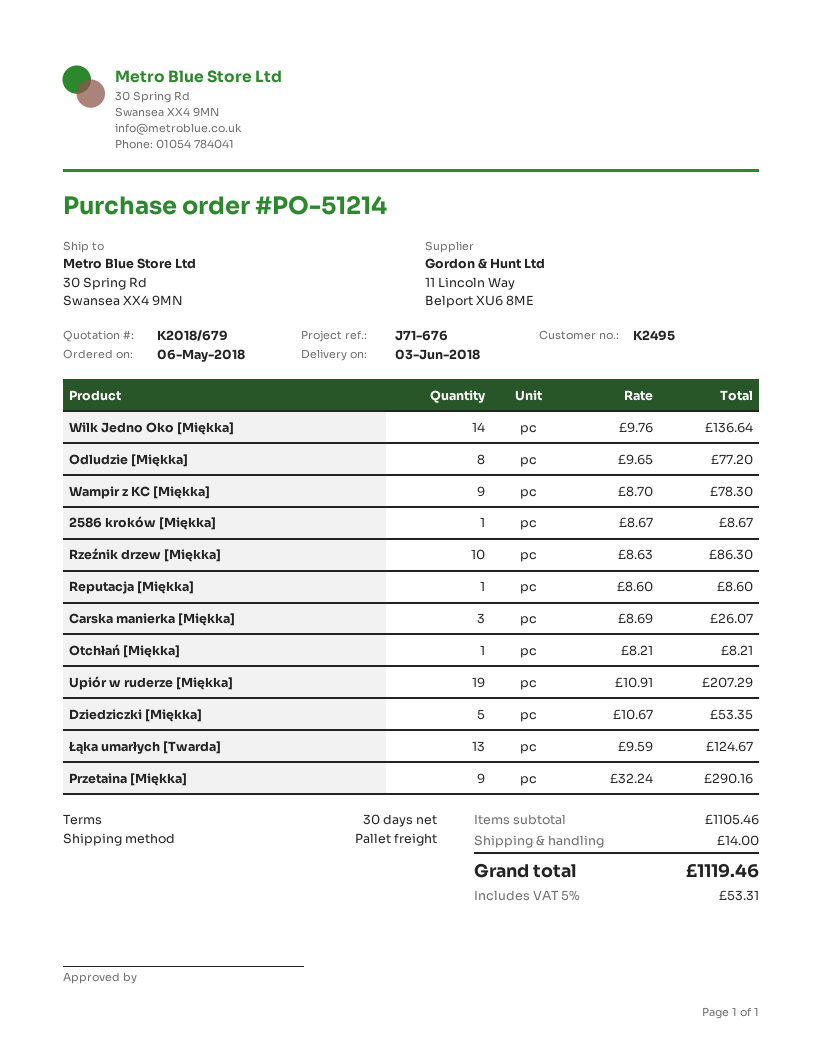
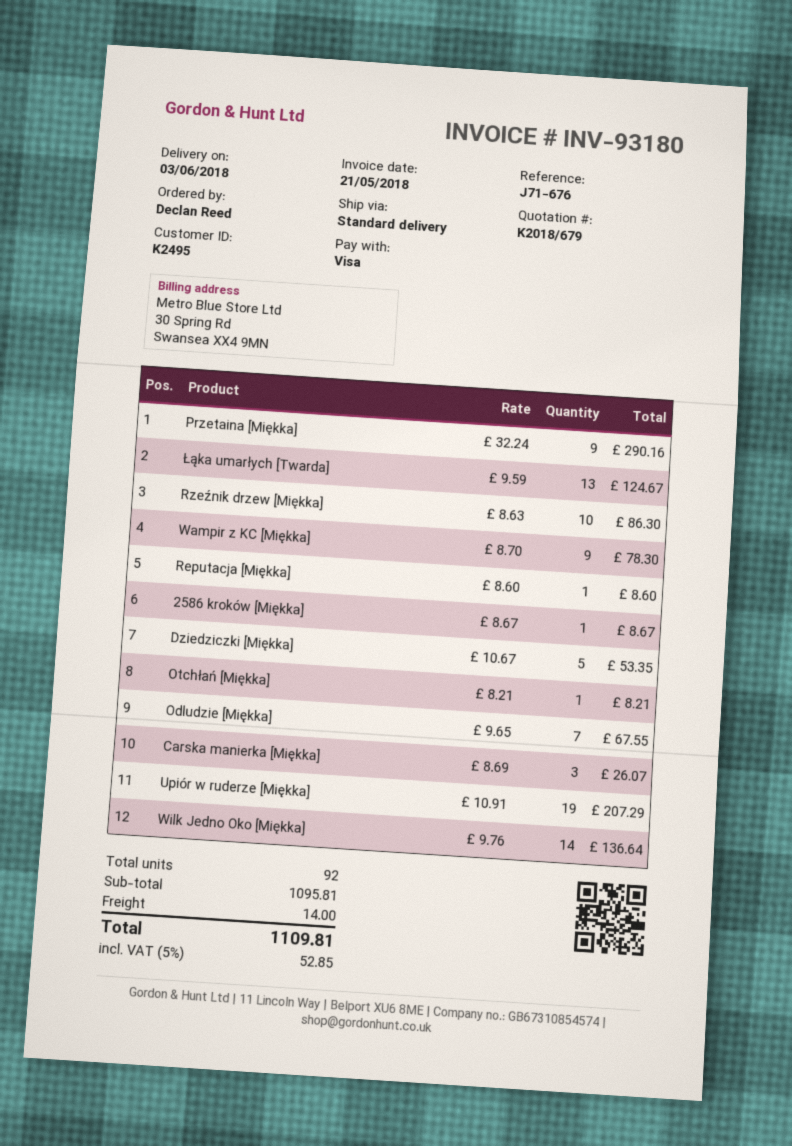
shipping method: pallet freight -> standard
Odludzie [Miękka]: 8 x 9.65 = 77.20 -> 7 x 9.65 = 67.55
subtotal: 1105.46 -> 1095.81
tax: 5% = 53.31 -> 5% = 52.85
total: 1119.46 -> 1109.81

